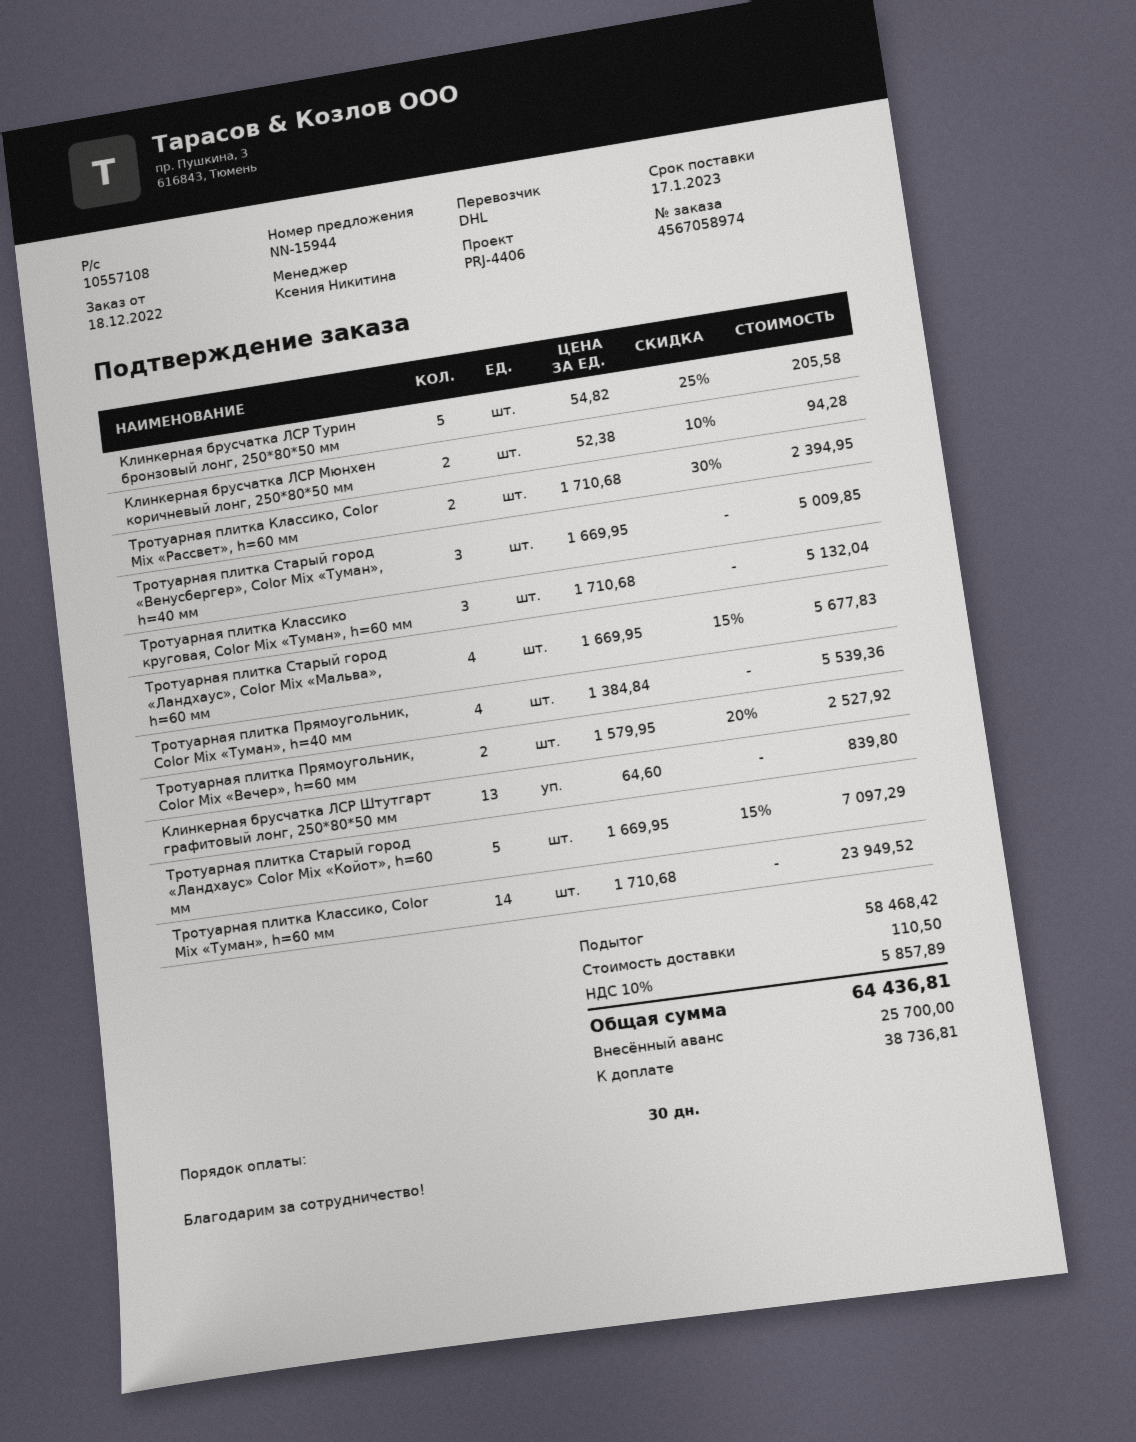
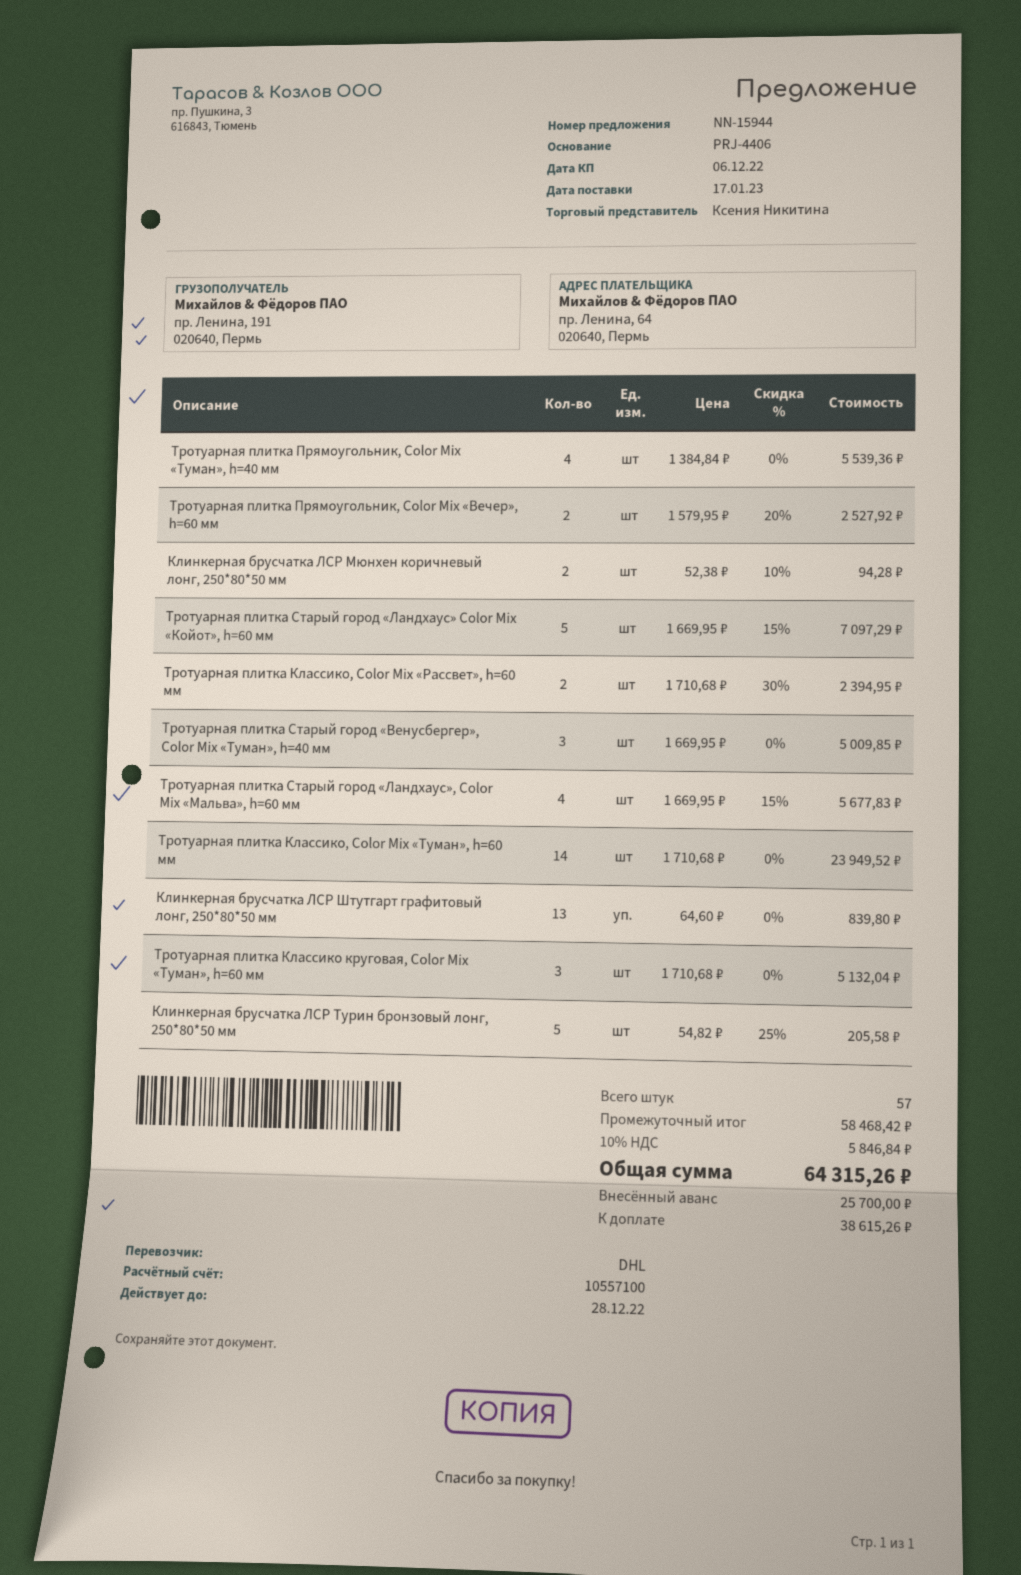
bank account: 10557108 -> 10557100
shipping: 110.50 -> none
tax: 10% = 5857.89 -> 10% = 5846.84
total: 64436.81 -> 64315.26
balance: 38736.81 -> 38615.26

